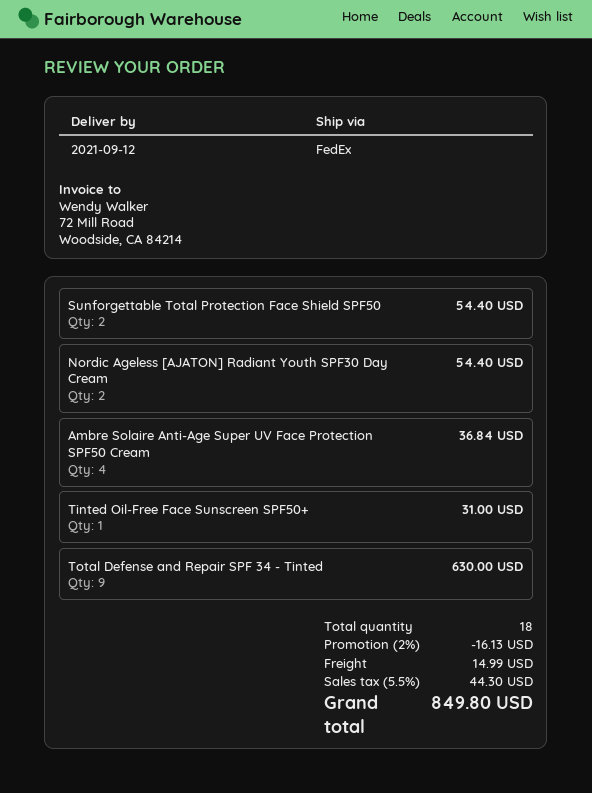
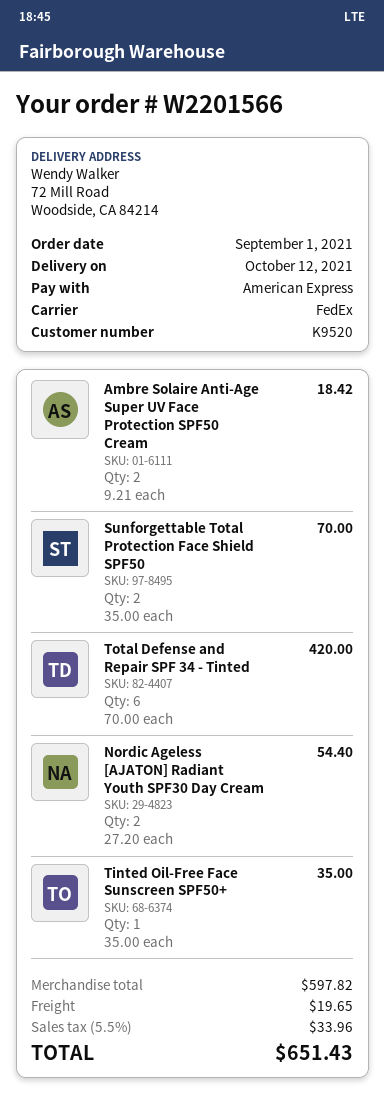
delivery date: 2021-09-12 -> 2021-10-12
Sunforgettable Total Protection Face Shield SPF50: 2 for 54.40 -> 2 for 70.00
Ambre Solaire Anti-Age Super UV Face Protection SPF50 Cream: 4 for 36.84 -> 2 for 18.42
Tinted Oil-Free Face Sunscreen SPF50+: 1 for 31.00 -> 1 for 35.00
Total Defense and Repair SPF 34 - Tinted: 9 for 630.00 -> 6 for 420.00
discount: 2% = 16.13 -> none
shipping: 14.99 -> 19.65
tax: 5.5% = 44.30 -> 5.5% = 33.96
total: 849.80 -> 651.43

